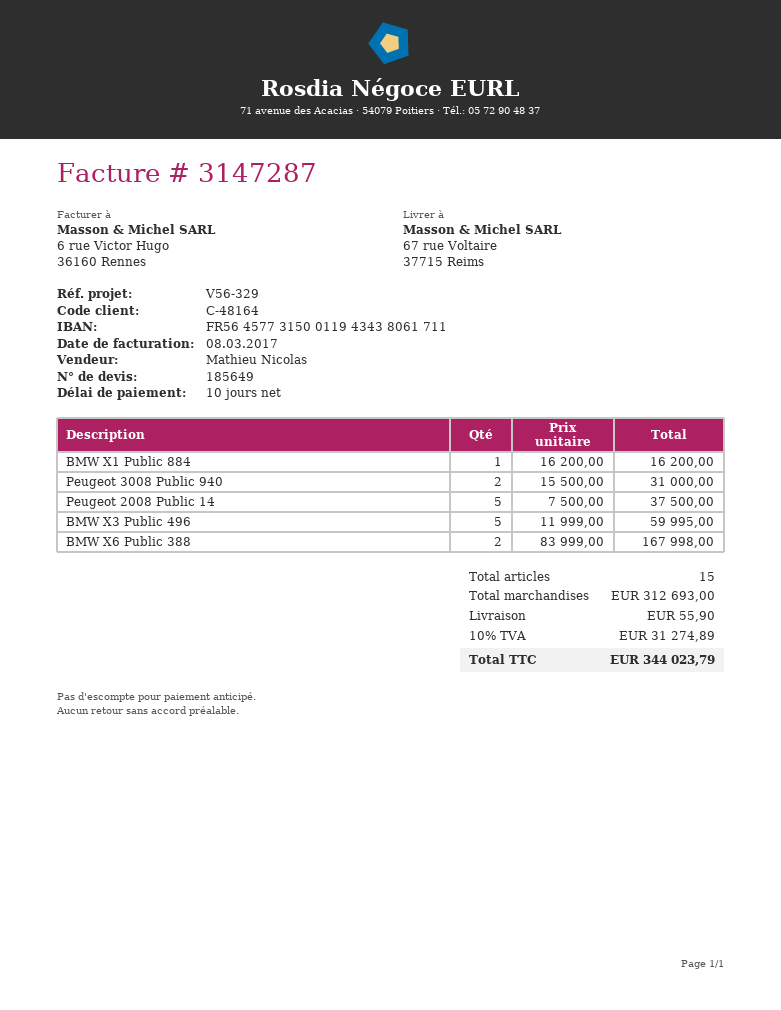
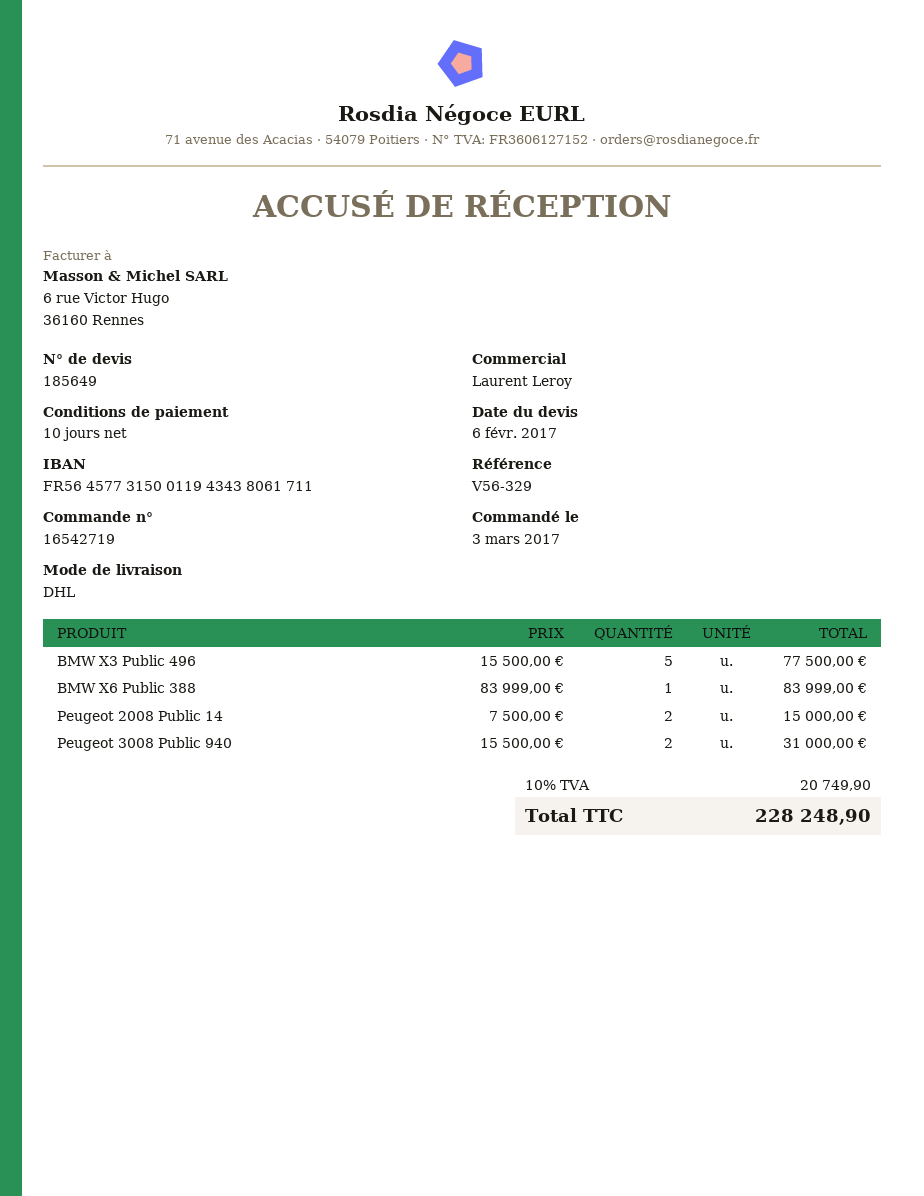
sales rep: Mathieu Nicolas -> Laurent Leroy
BMW X1 Public 884: 1 x 16200.00 = 16200.00 -> none
Peugeot 2008 Public 14: 5 x 7500.00 = 37500.00 -> 2 x 7500.00 = 15000.00
BMW X3 Public 496: 5 x 11999.00 = 59995.00 -> 5 x 15500.00 = 77500.00
BMW X6 Public 388: 2 x 83999.00 = 167998.00 -> 1 x 83999.00 = 83999.00
shipping: 55.90 -> none
tax: 10% = 31274.89 -> 10% = 20749.90
total: 344023.79 -> 228248.90

